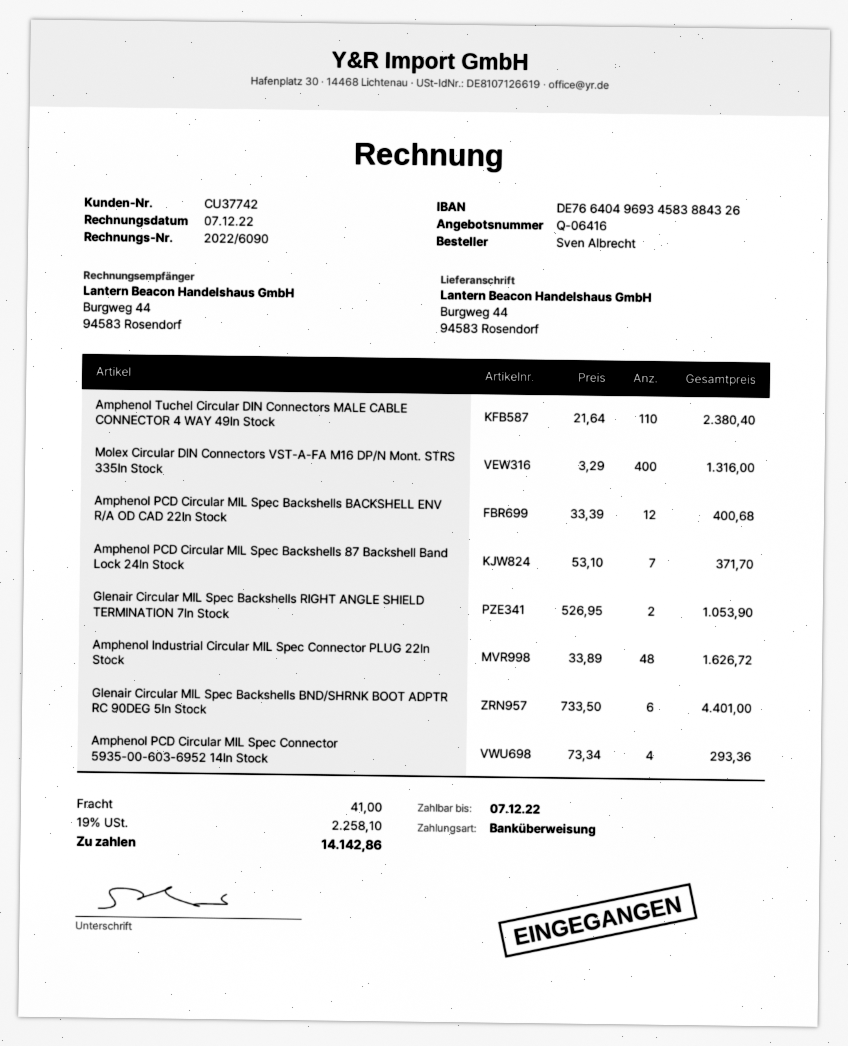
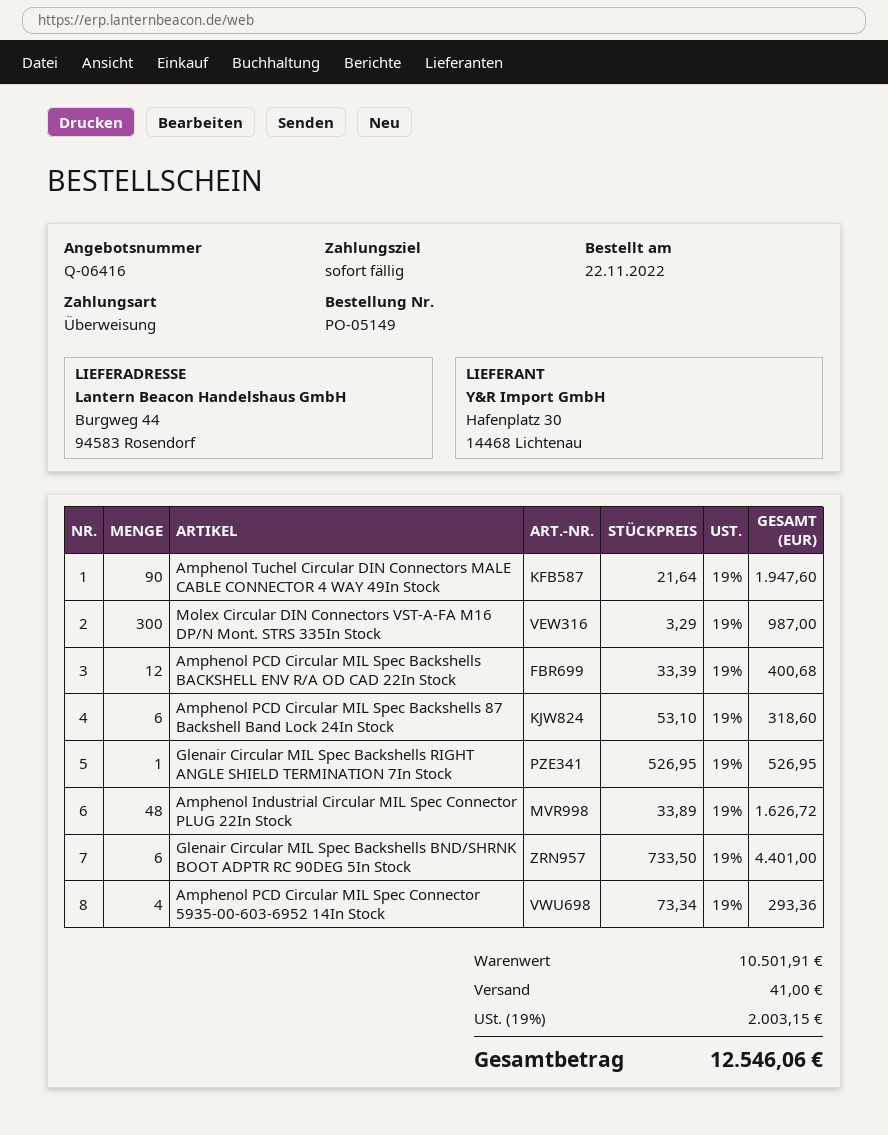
Amphenol Tuchel Circular DIN Connectors MALE CABLE CONNECTOR 4 WAY 49In Stock: 110 x 21.64 = 2380.40 -> 90 x 21.64 = 1947.60
Molex Circular DIN Connectors VST-A-FA M16 DP/N Mont. STRS 335In Stock: 400 x 3.29 = 1316.00 -> 300 x 3.29 = 987.00
Amphenol PCD Circular MIL Spec Backshells 87 Backshell Band Lock 24In Stock: 7 x 53.10 = 371.70 -> 6 x 53.10 = 318.60
Glenair Circular MIL Spec Backshells RIGHT ANGLE SHIELD TERMINATION 7In Stock: 2 x 526.95 = 1053.90 -> 1 x 526.95 = 526.95
tax: 19% = 2258.10 -> 19% = 2003.15
total: 14142.86 -> 12546.06

